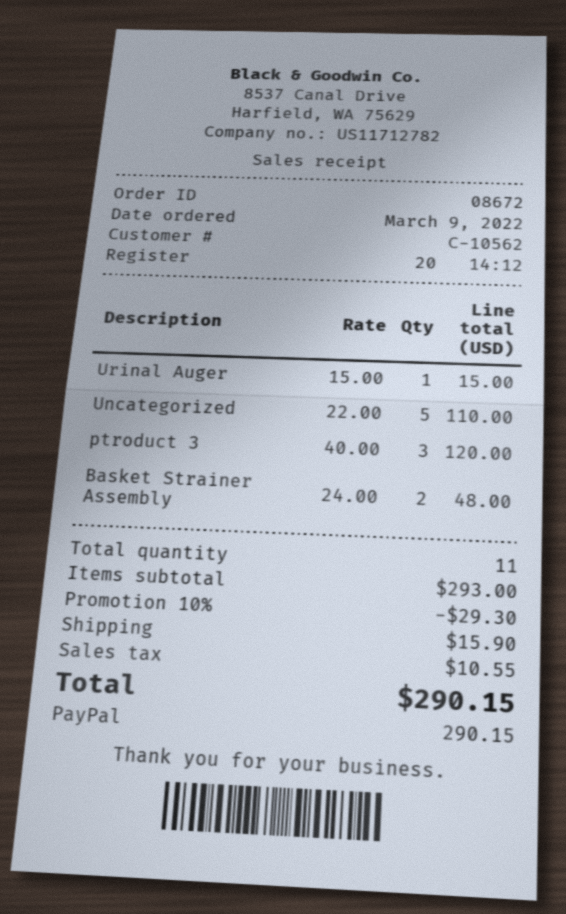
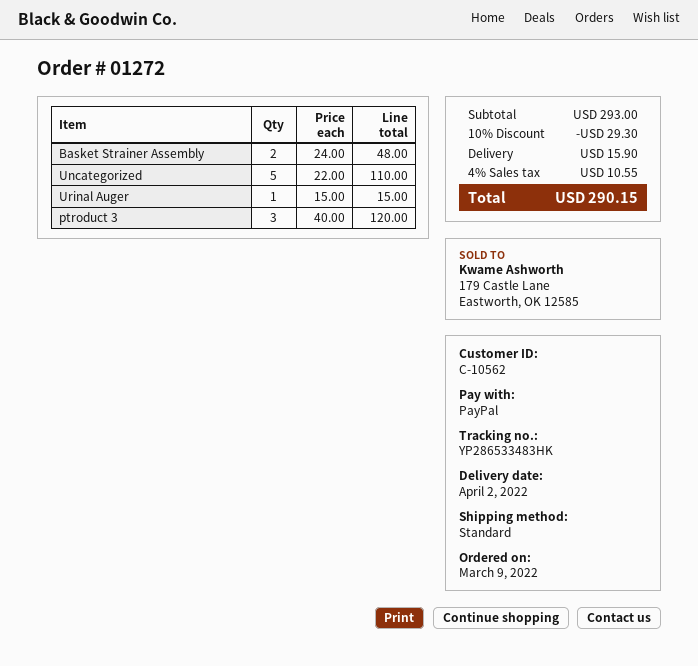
order number: 08672 -> 01272

